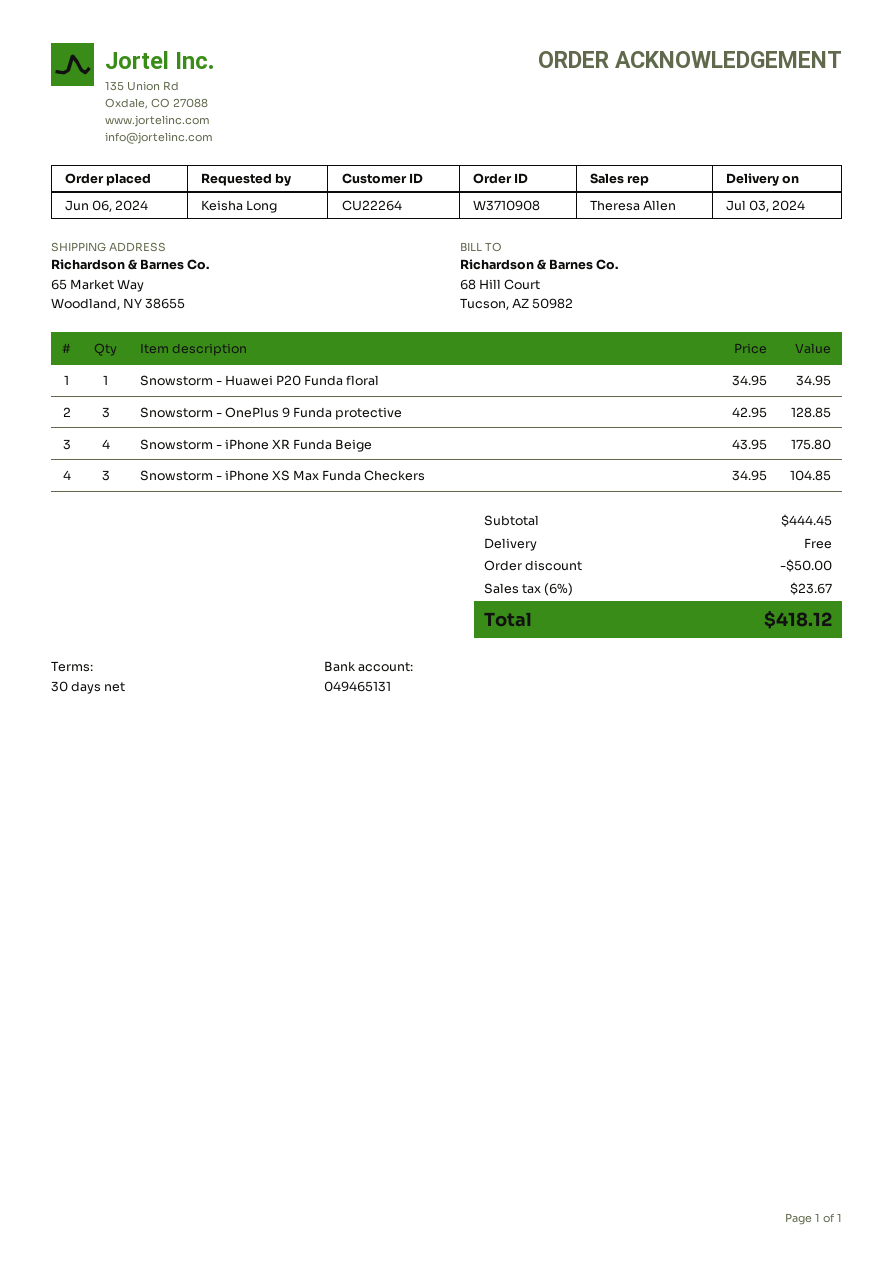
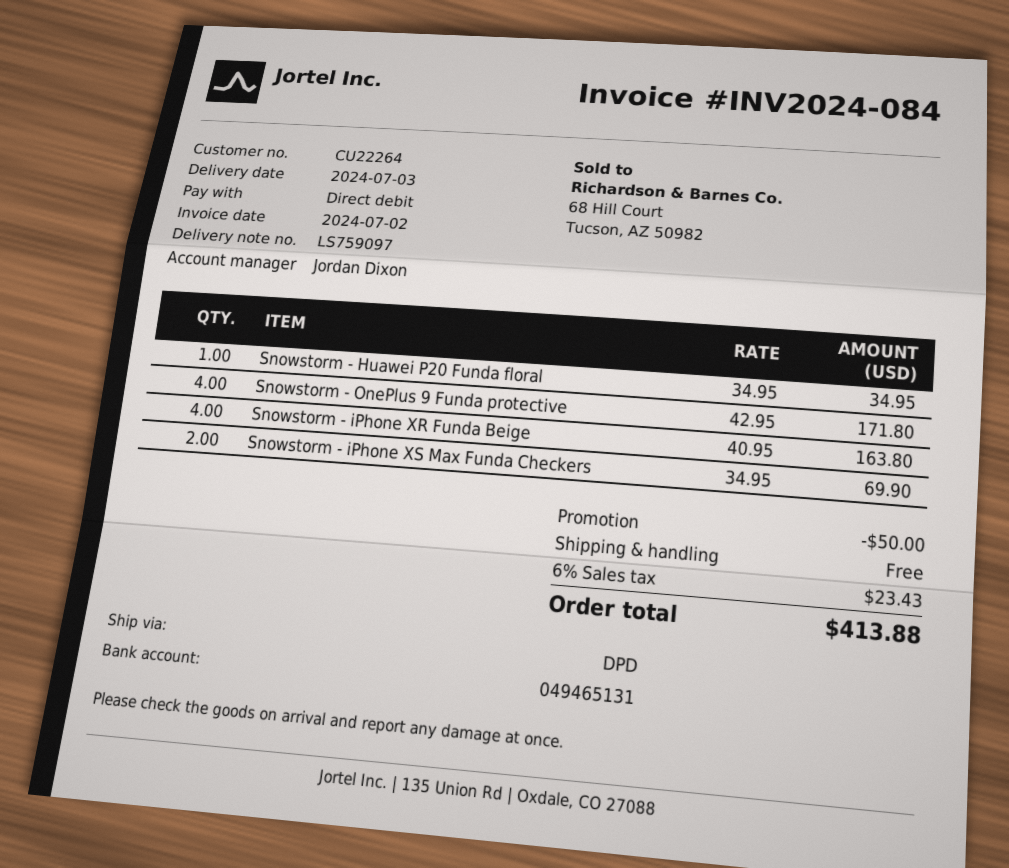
sales rep: Theresa Allen -> Jordan Dixon
Snowstorm - OnePlus 9 Funda protective: 3 x 42.95 = 128.85 -> 4 x 42.95 = 171.80
Snowstorm - iPhone XR Funda Beige: 4 x 43.95 = 175.80 -> 4 x 40.95 = 163.80
Snowstorm - iPhone XS Max Funda Checkers: 3 x 34.95 = 104.85 -> 2 x 34.95 = 69.90
tax: 6% = 23.67 -> 6% = 23.43
total: 418.12 -> 413.88

